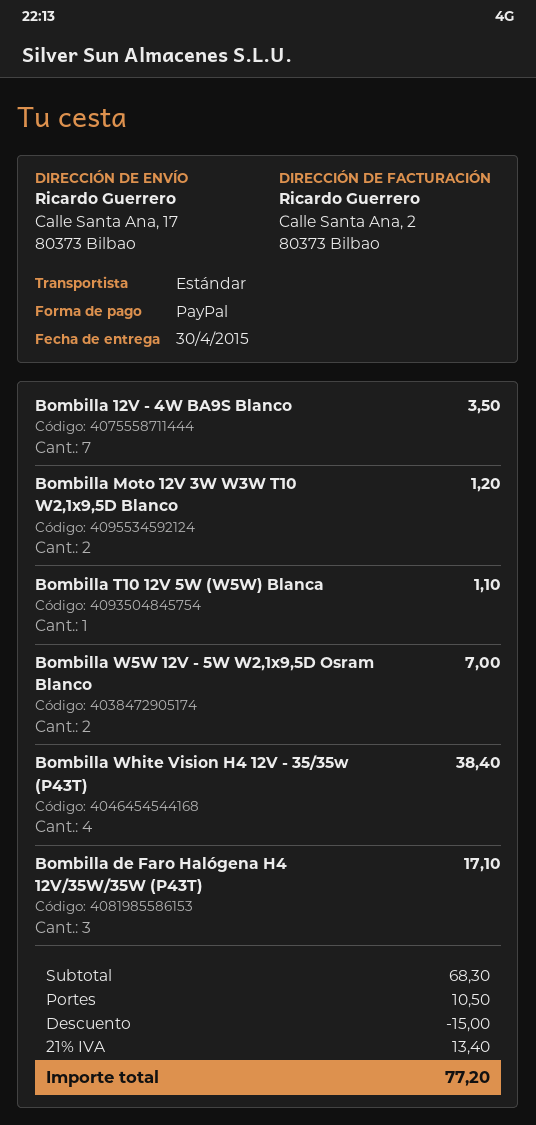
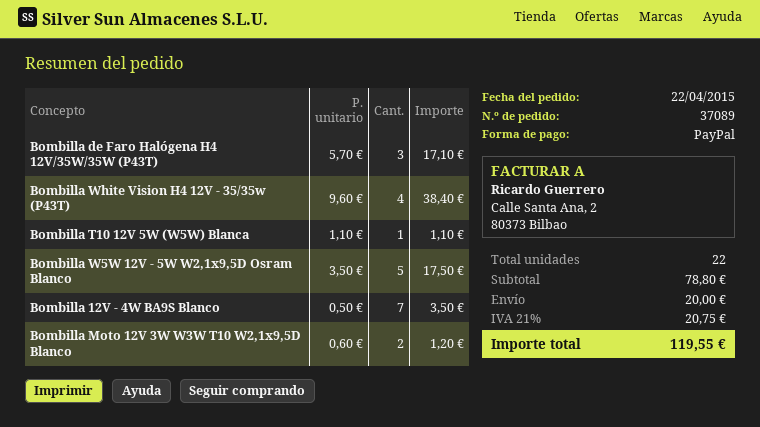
Bombilla W5W 12V - 5W W2,1x9,5D Osram Blanco: 2 for 7.00 -> 5 for 17.50
subtotal: 68.30 -> 78.80
discount: 15.00 -> none
shipping: 10.50 -> 20.00
tax: 21% = 13.40 -> 21% = 20.75
total: 77.20 -> 119.55

